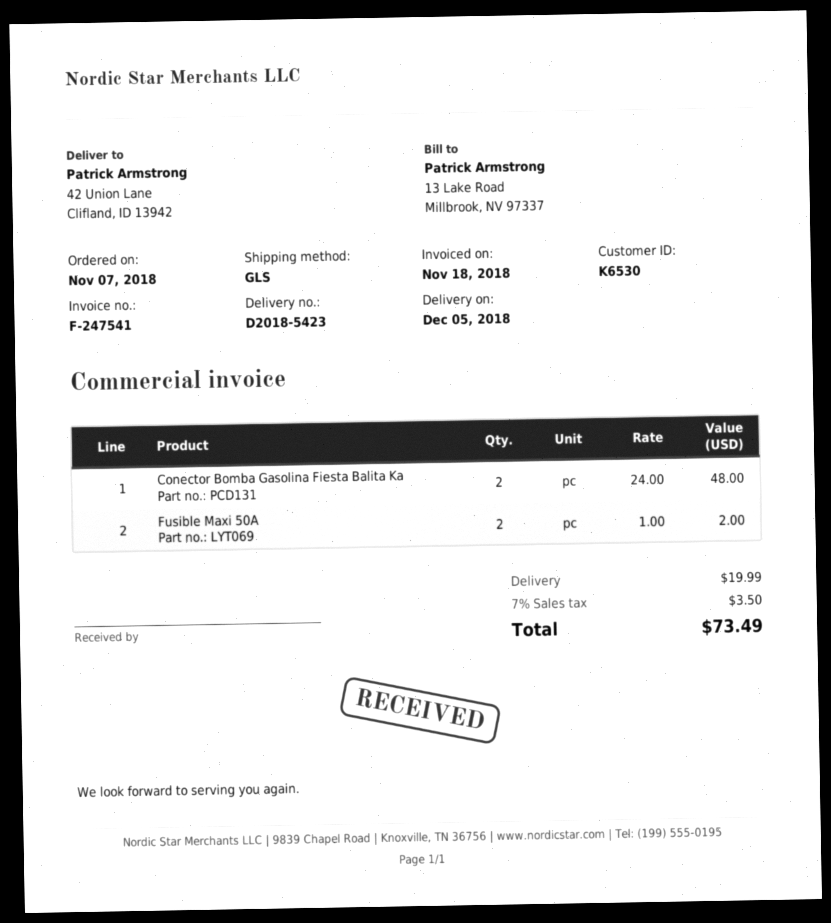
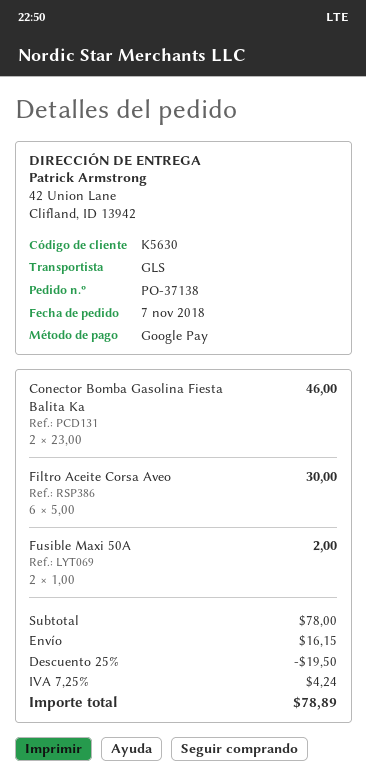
customer number: K6530 -> K5630
Conector Bomba Gasolina Fiesta Balita Ka: 2 x 24.00 = 48.00 -> 2 x 23.00 = 46.00
Filtro Aceite Corsa Aveo: none -> 6 x 5.00 = 30.00
discount: none -> 25% = 19.50
shipping: 19.99 -> 16.15
tax: 7% = 3.50 -> 7.25% = 4.24
total: 73.49 -> 78.89

